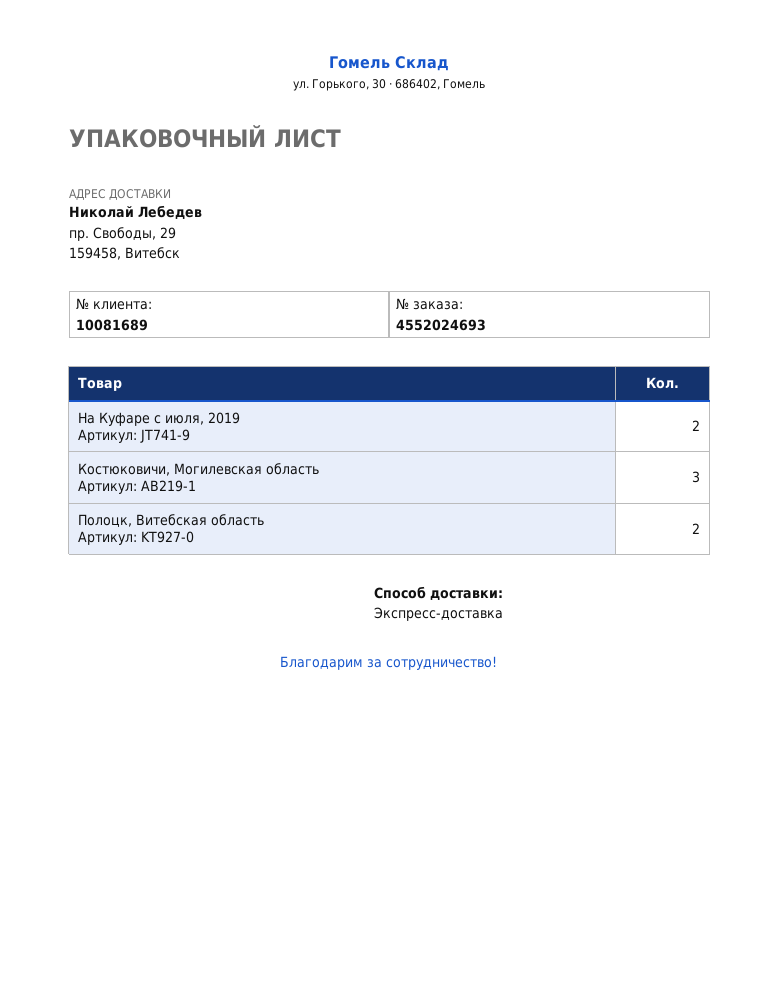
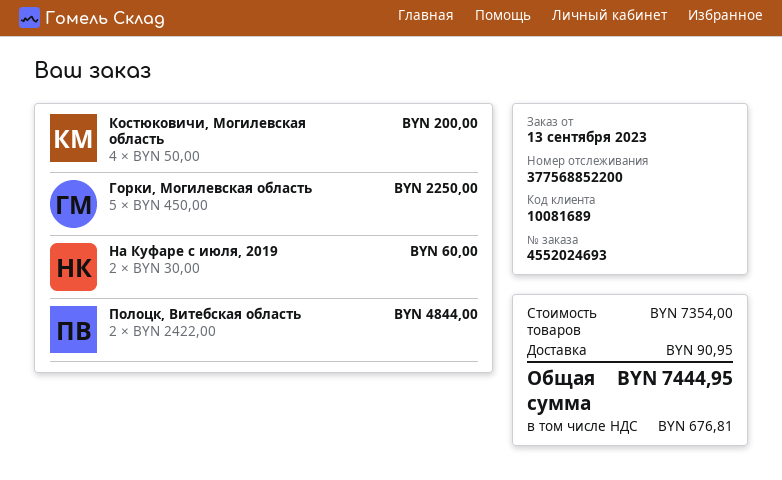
Костюковичи, Могилевская область: 3 -> 4
Горки, Могилевская область: none -> 5

